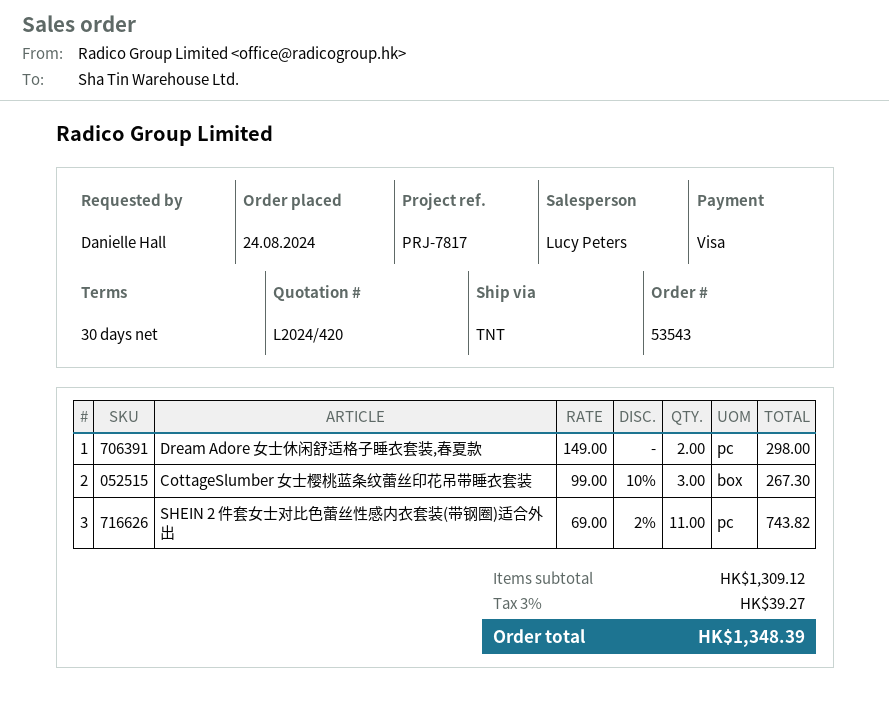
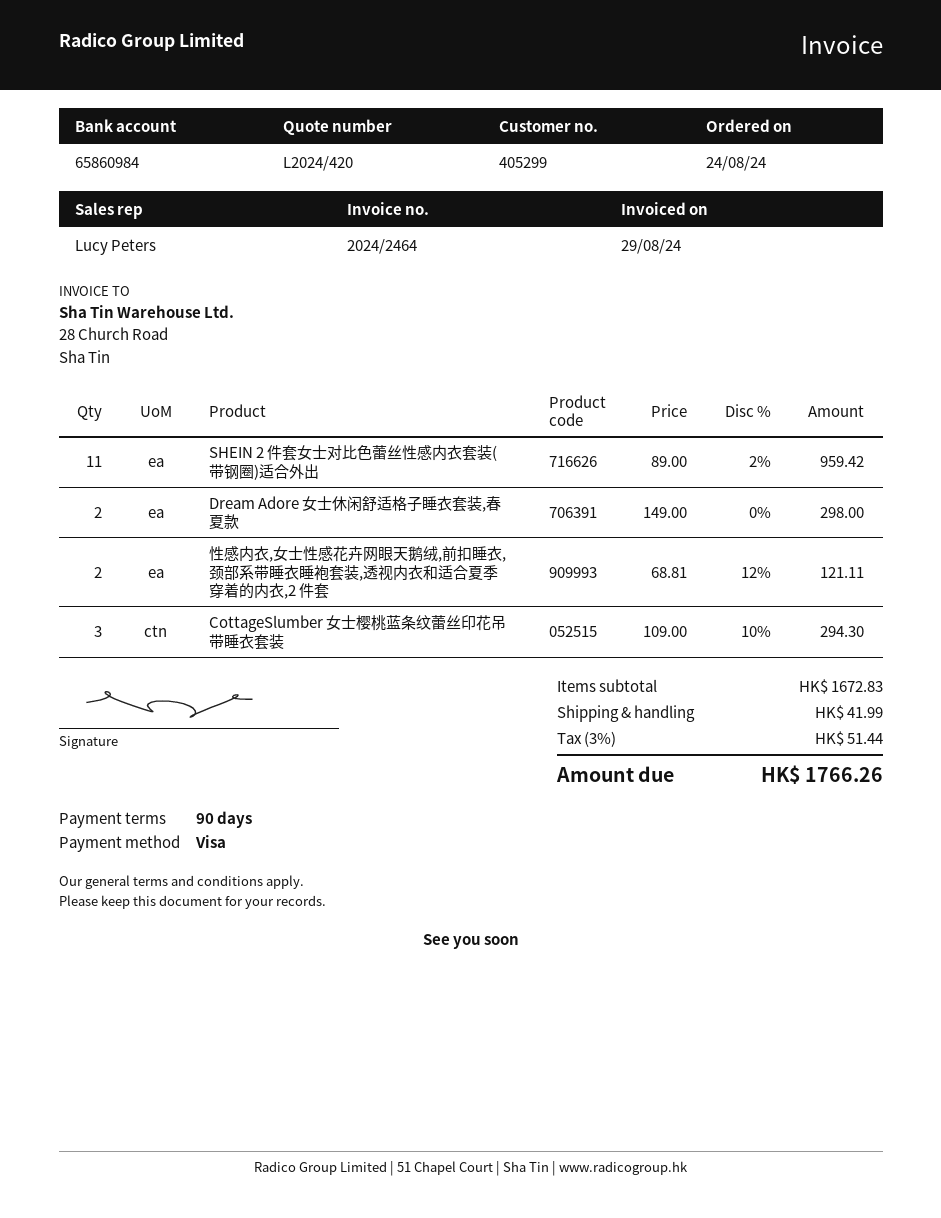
payment terms: 30 days -> 90 days
CottageSlumber 女士樱桃蓝条纹蕾丝印花吊带睡衣套装: 3 x 99.00 - 10% = 267.30 -> 3 x 109.00 - 10% = 294.30
SHEIN 2 件套女士对比色蕾丝性感内衣套装(带钢圈)适合外出: 11 x 69.00 - 2% = 743.82 -> 11 x 89.00 - 2% = 959.42
性感内衣,女士性感花卉网眼天鹅绒,前扣睡衣,颈部系带睡衣睡袍套装,透视内衣和适合夏季穿着的内衣,2 件套: none -> 2 x 68.81 - 12% = 121.11
subtotal: 1309.12 -> 1672.83
shipping: none -> 41.99
tax: 3% = 39.27 -> 3% = 51.44
total: 1348.39 -> 1766.26

